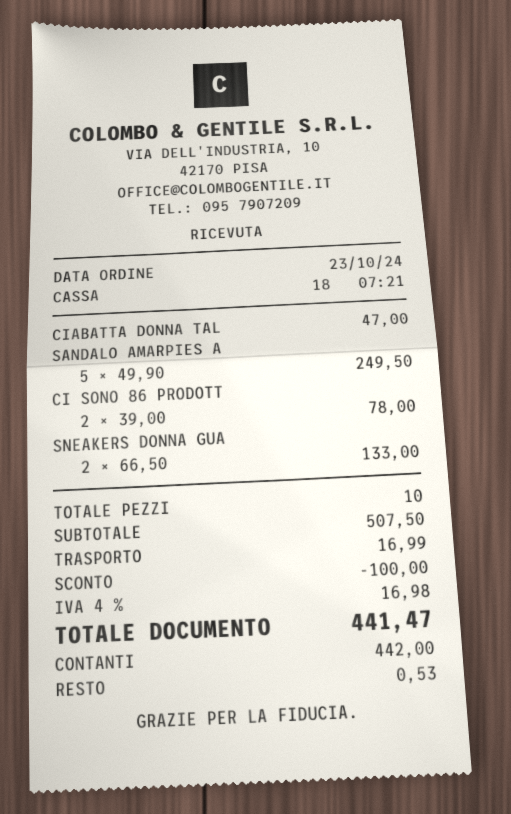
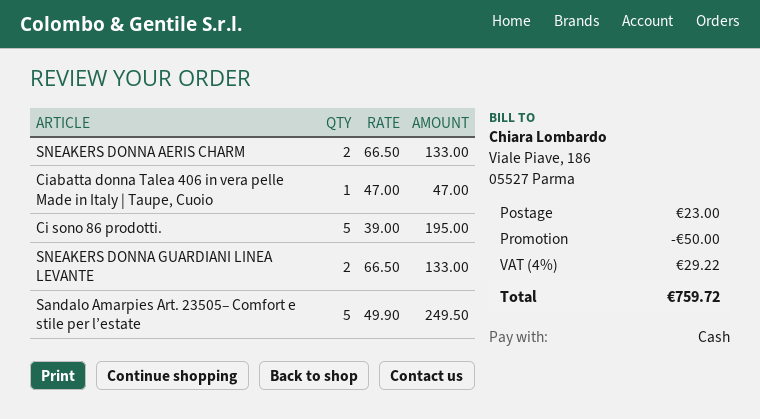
CI SONO 86 PRODOTT: 2 x 39.00 = 78.00 -> 5 x 39.00 = 195.00
SNEAKERS DONNA AERIS CHARM: none -> 2 x 66.50 = 133.00
discount: 100.00 -> 50.00
shipping: 16.99 -> 23.00
tax: 4% = 16.98 -> 4% = 29.22
total: 441.47 -> 759.72

